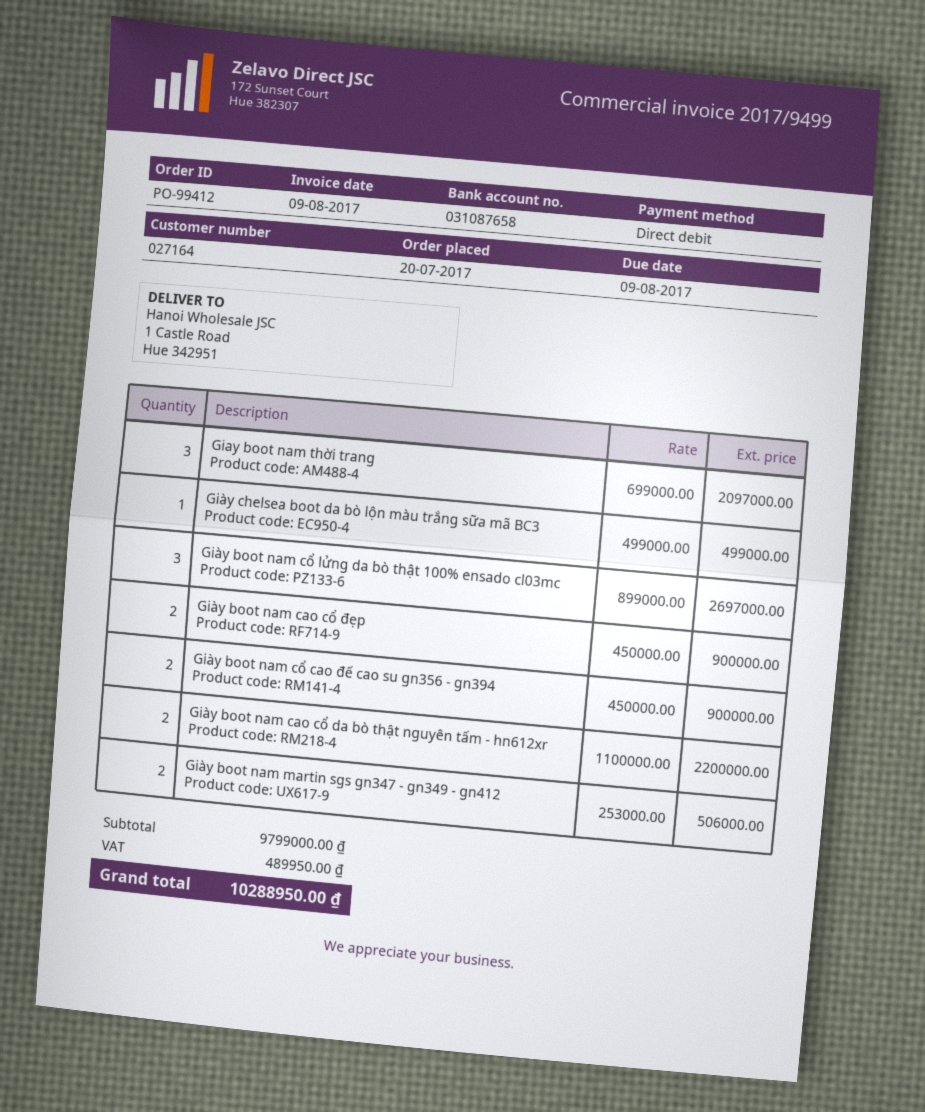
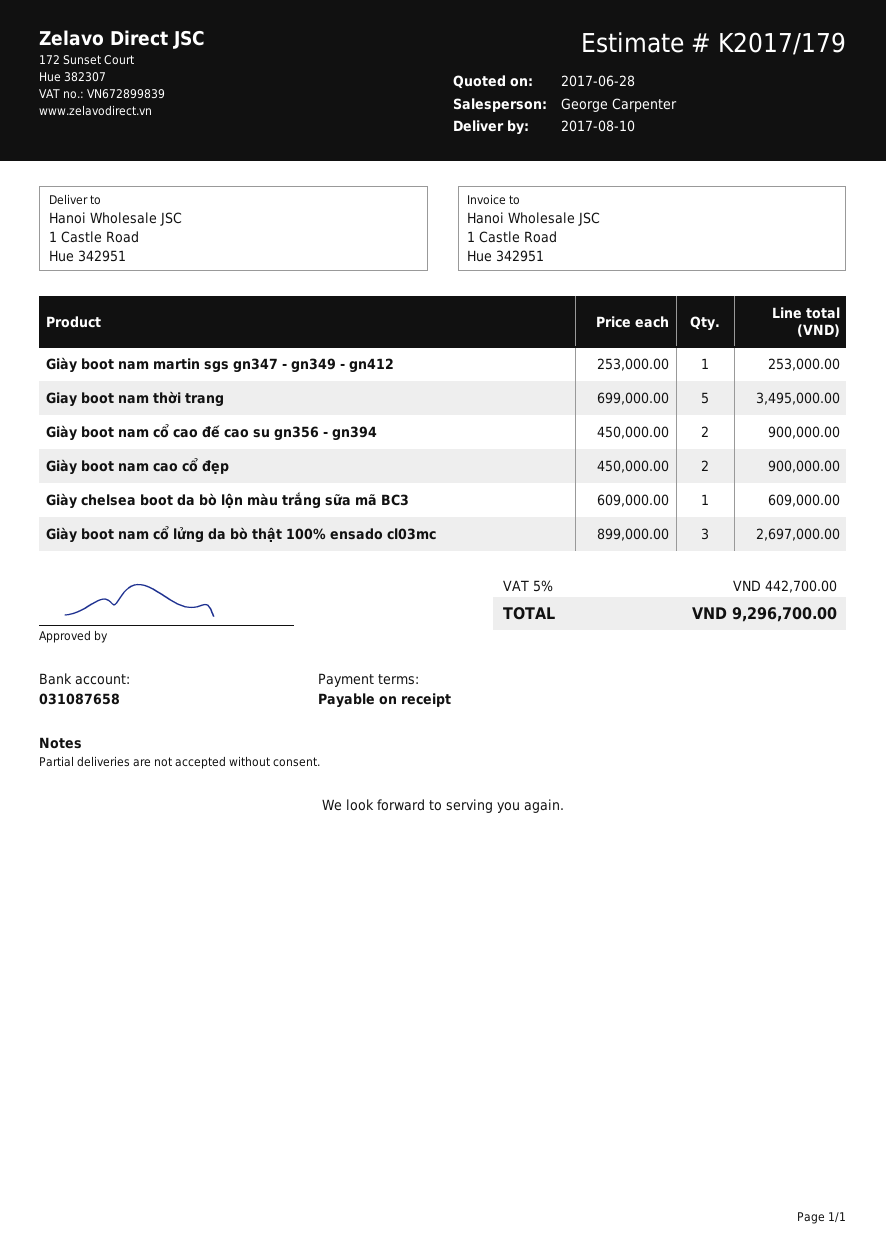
Giay boot nam thời trang: 3 x 699000.00 = 2097000.00 -> 5 x 699000.00 = 3495000.00
Giày chelsea boot da bò lộn màu trắng sữa mã BC3: 1 x 499000.00 = 499000.00 -> 1 x 609000.00 = 609000.00
Giày boot nam cao cổ da bò thật nguyên tấm - hn612xr: 2 x 1100000.00 = 2200000.00 -> none
Giày boot nam martin sgs gn347 - gn349 - gn412: 2 x 253000.00 = 506000.00 -> 1 x 253000.00 = 253000.00
tax: 489950.00 -> 442700.00
total: 10288950.00 -> 9296700.00

